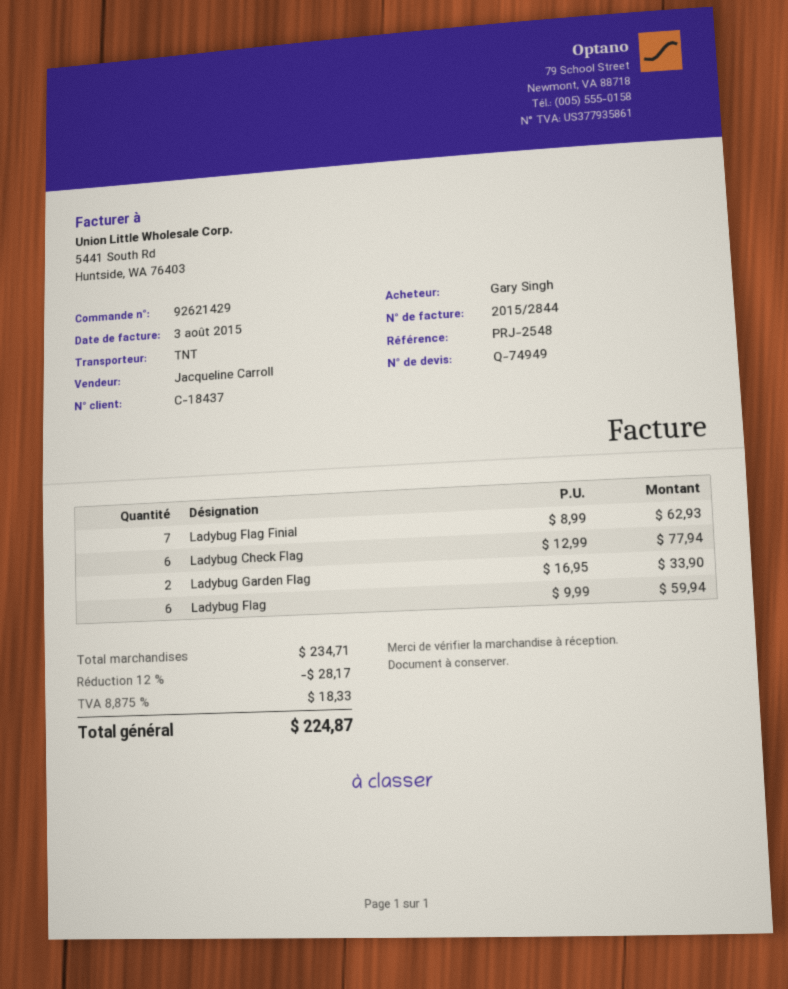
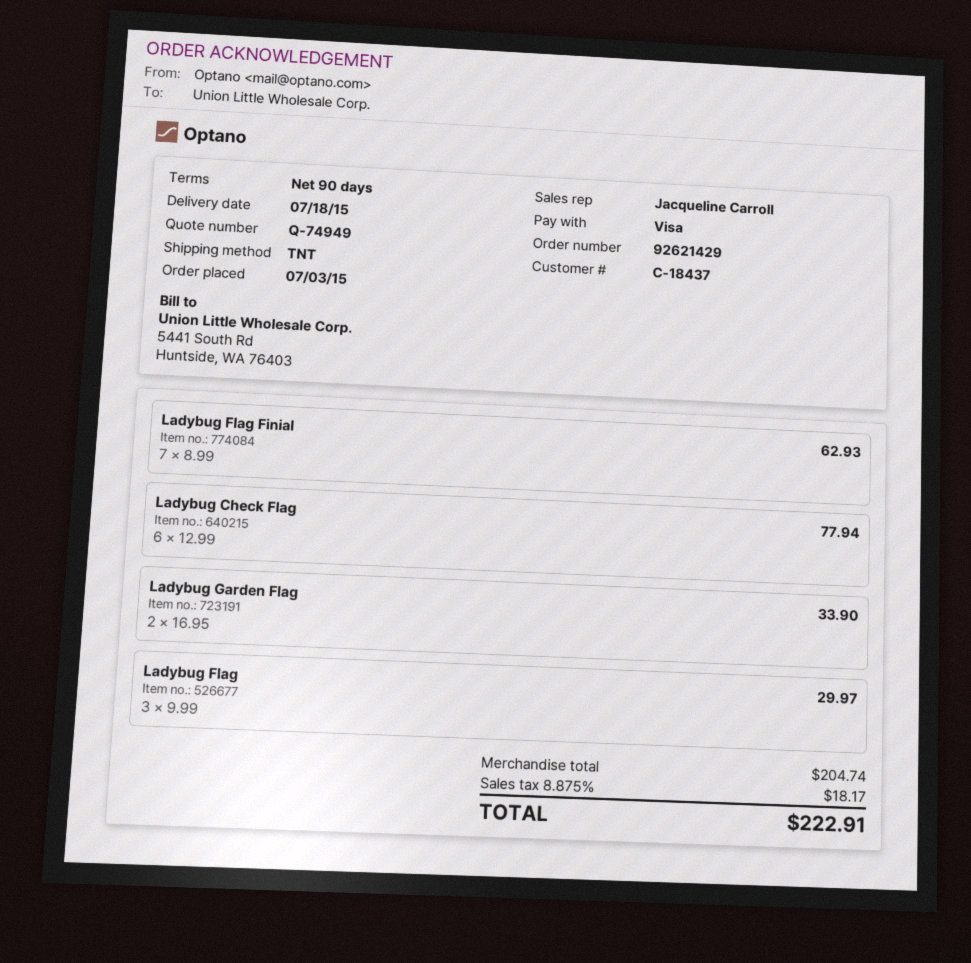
Ladybug Flag: 6 x 9.99 = 59.94 -> 3 x 9.99 = 29.97
subtotal: 234.71 -> 204.74
discount: 12% = 28.17 -> none
tax: 8.875% = 18.33 -> 8.875% = 18.17
total: 224.87 -> 222.91

